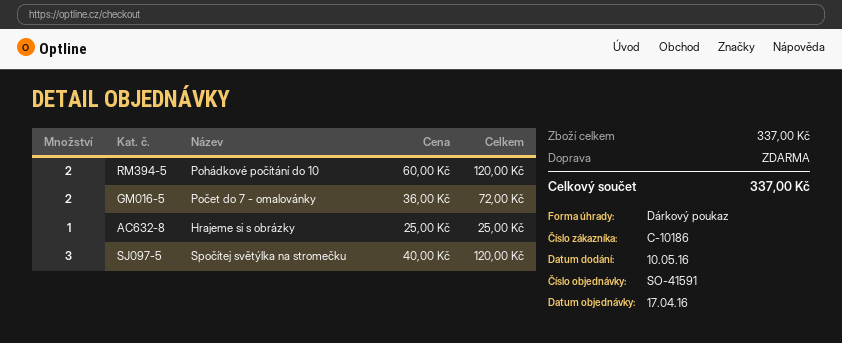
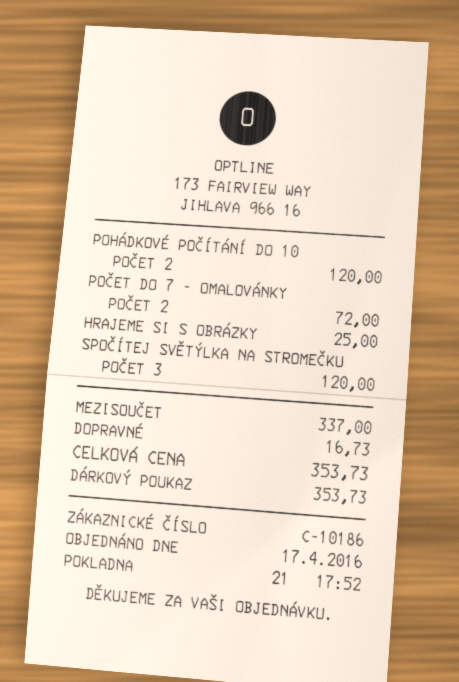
shipping: 0.00 -> 16.73
total: 337.00 -> 353.73

